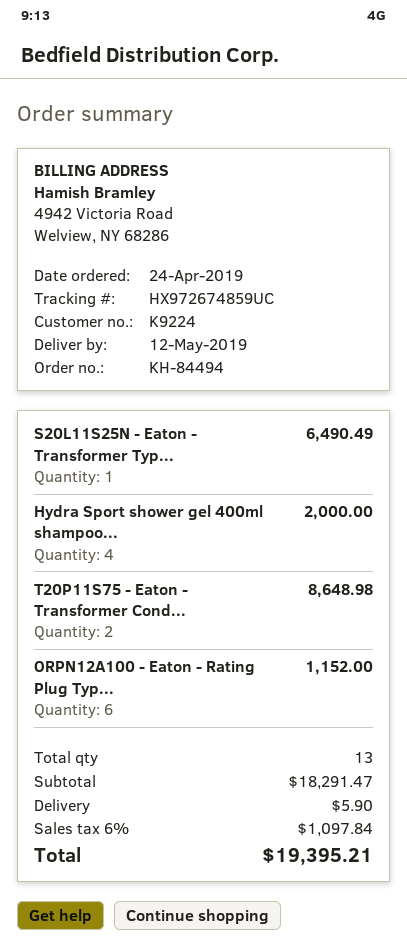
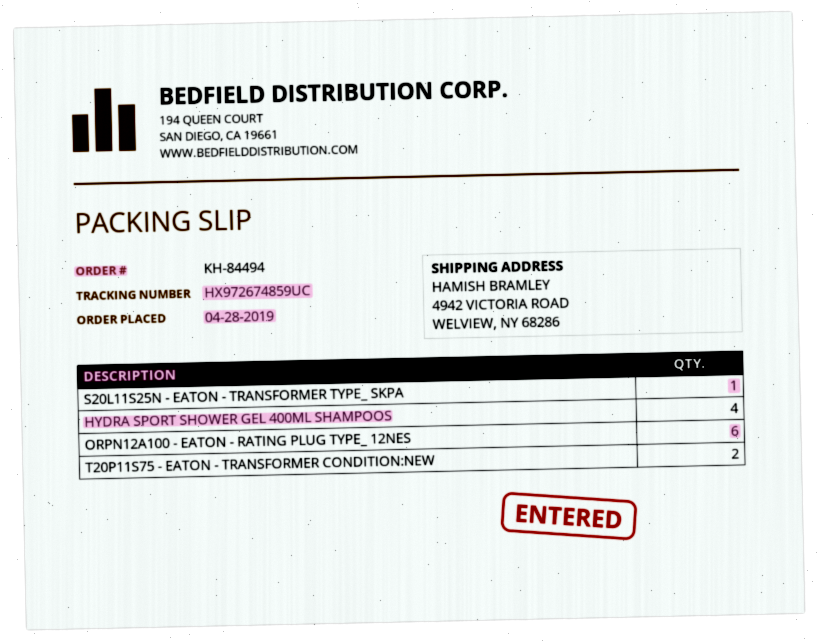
order date: 2019-04-24 -> 2019-04-28

